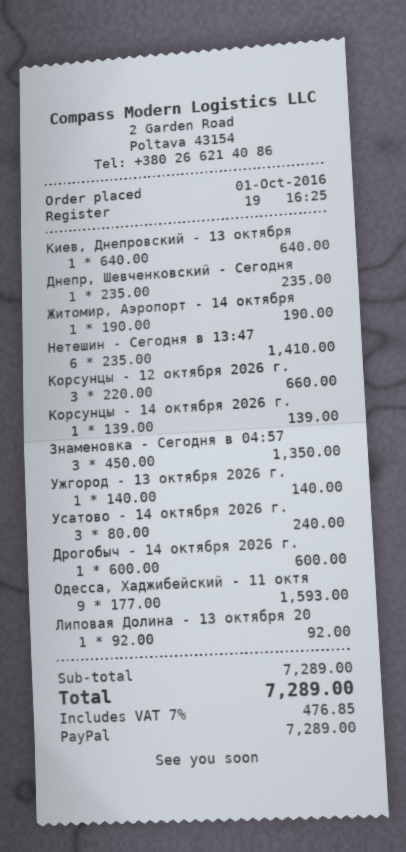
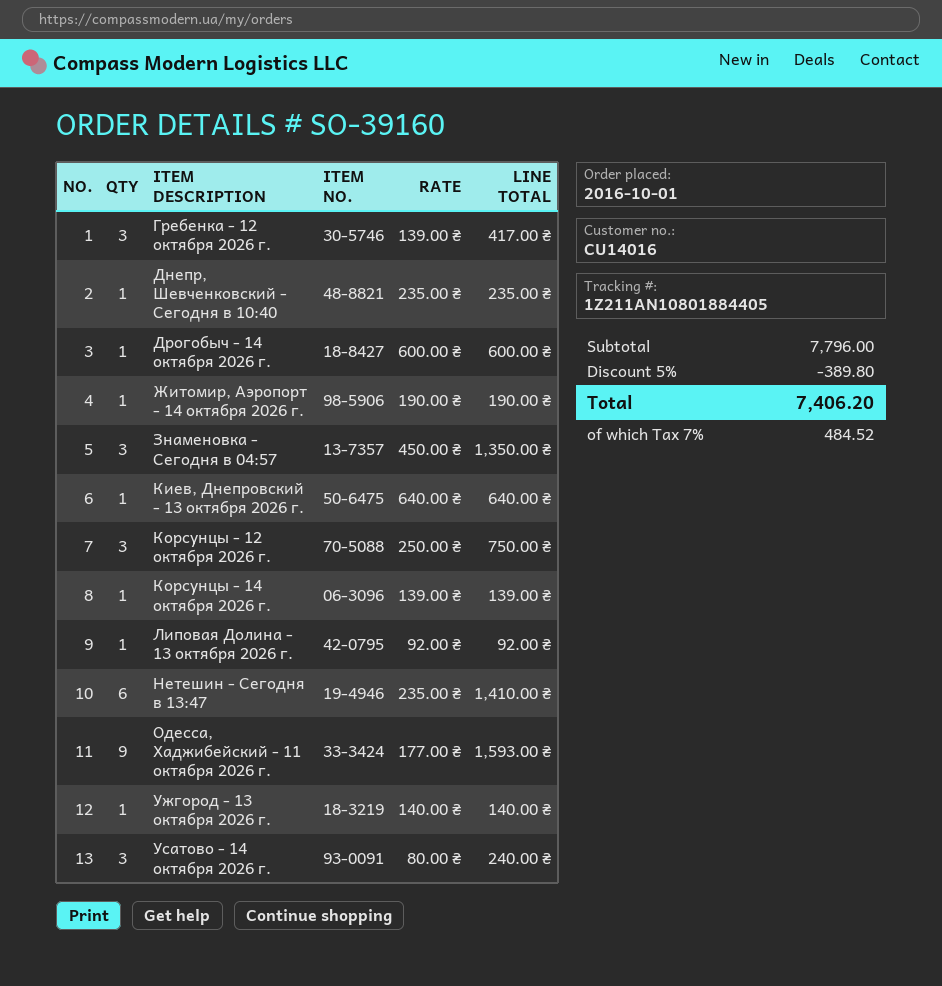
Корсунцы - 12 октября 2026 г.: 3 x 220.00 = 660.00 -> 3 x 250.00 = 750.00
Гребенка - 12 октября 2026 г.: none -> 3 x 139.00 = 417.00
subtotal: 7289.00 -> 7796.00
discount: none -> 5% = 389.80
tax: 7% = 476.85 -> 7% = 484.52
total: 7289.00 -> 7406.20

